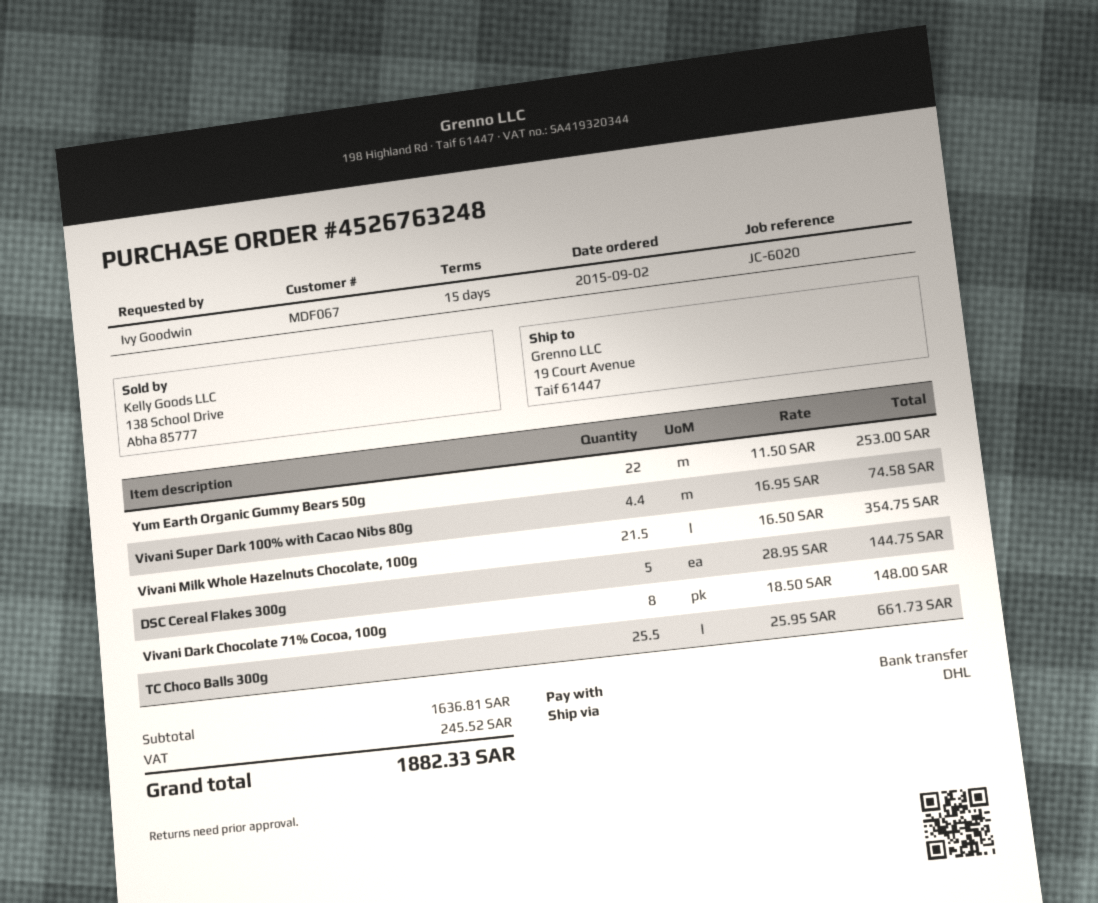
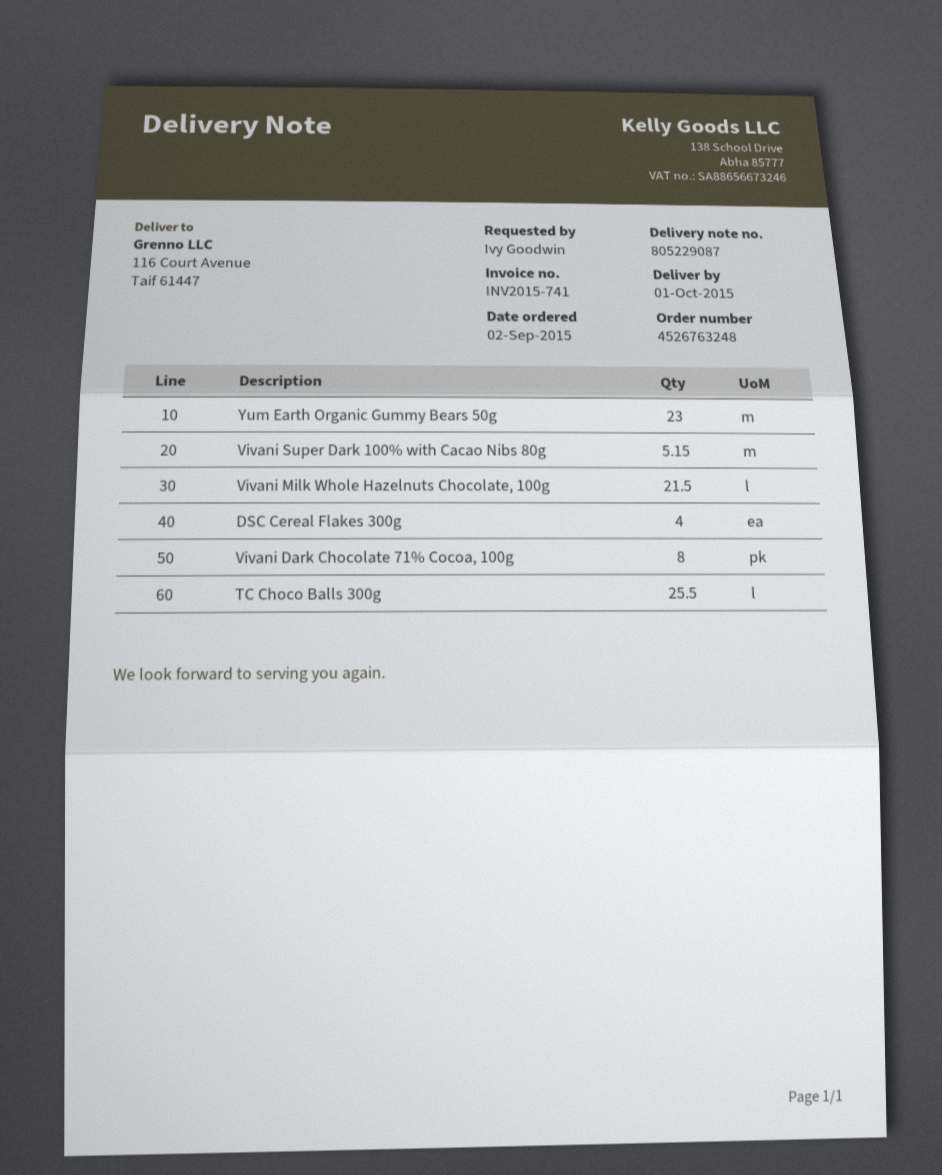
ship to: 19 Court Avenue, Taif 61447 -> 116 Court Avenue, Taif 61447
Yum Earth Organic Gummy Bears 50g: 22 -> 23
Vivani Super Dark 100% with Cacao Nibs 80g: 4.4 -> 5.15
DSC Cereal Flakes 300g: 5 -> 4

